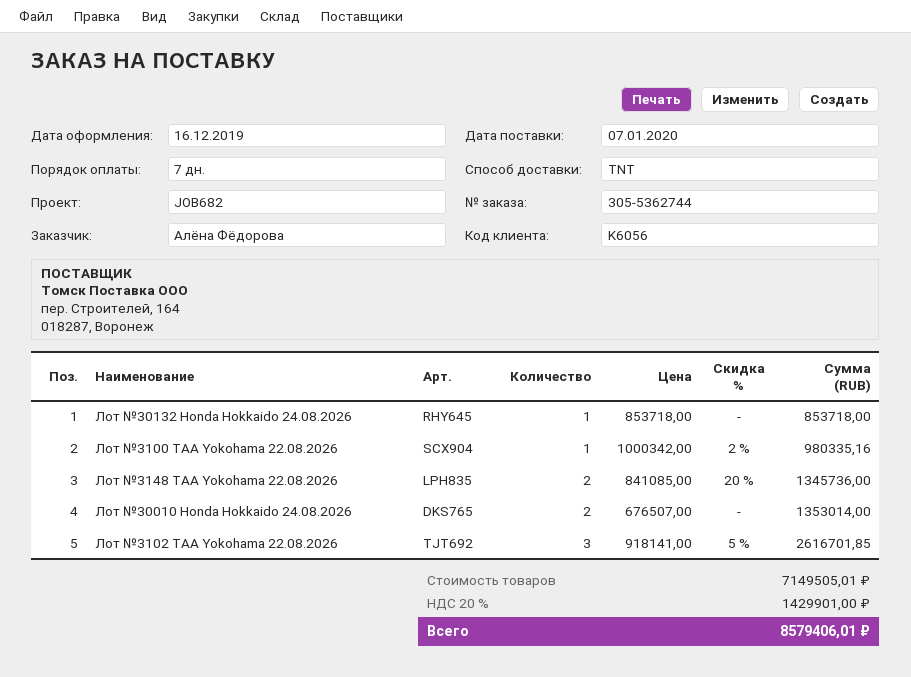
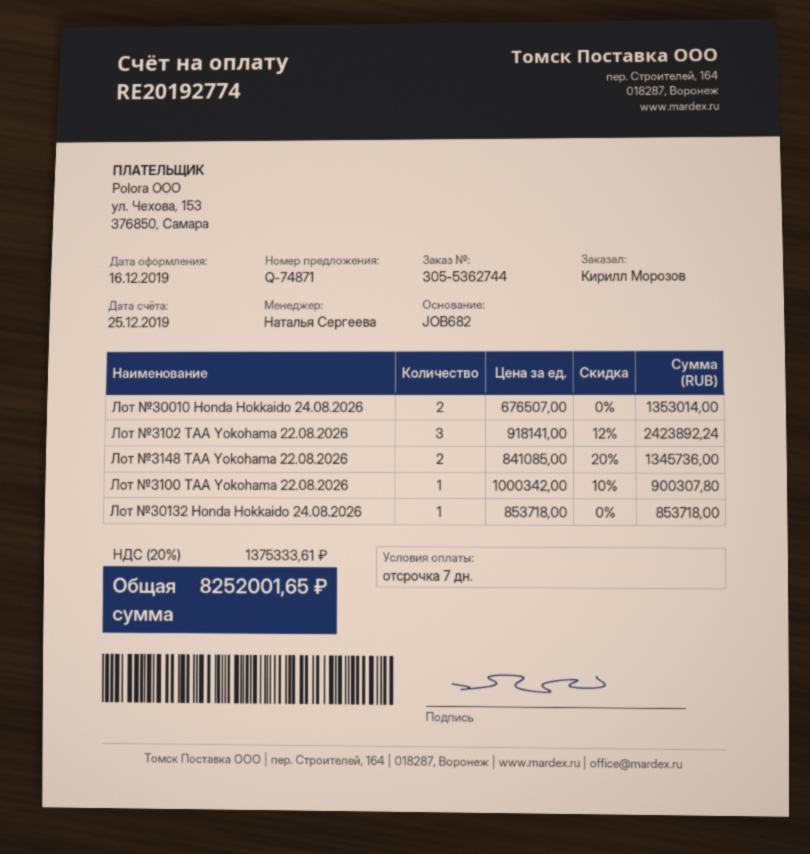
ordered by: Алёна Фёдорова -> Кирилл Морозов
Лот №3100 TAA Yokohama 22.08.2026: 1 x 1000342.00 - 2% = 980335.16 -> 1 x 1000342.00 - 10% = 900307.80
Лот №3102 TAA Yokohama 22.08.2026: 3 x 918141.00 - 5% = 2616701.85 -> 3 x 918141.00 - 12% = 2423892.24
tax: 20% = 1429901.00 -> 20% = 1375333.61
total: 8579406.01 -> 8252001.65

